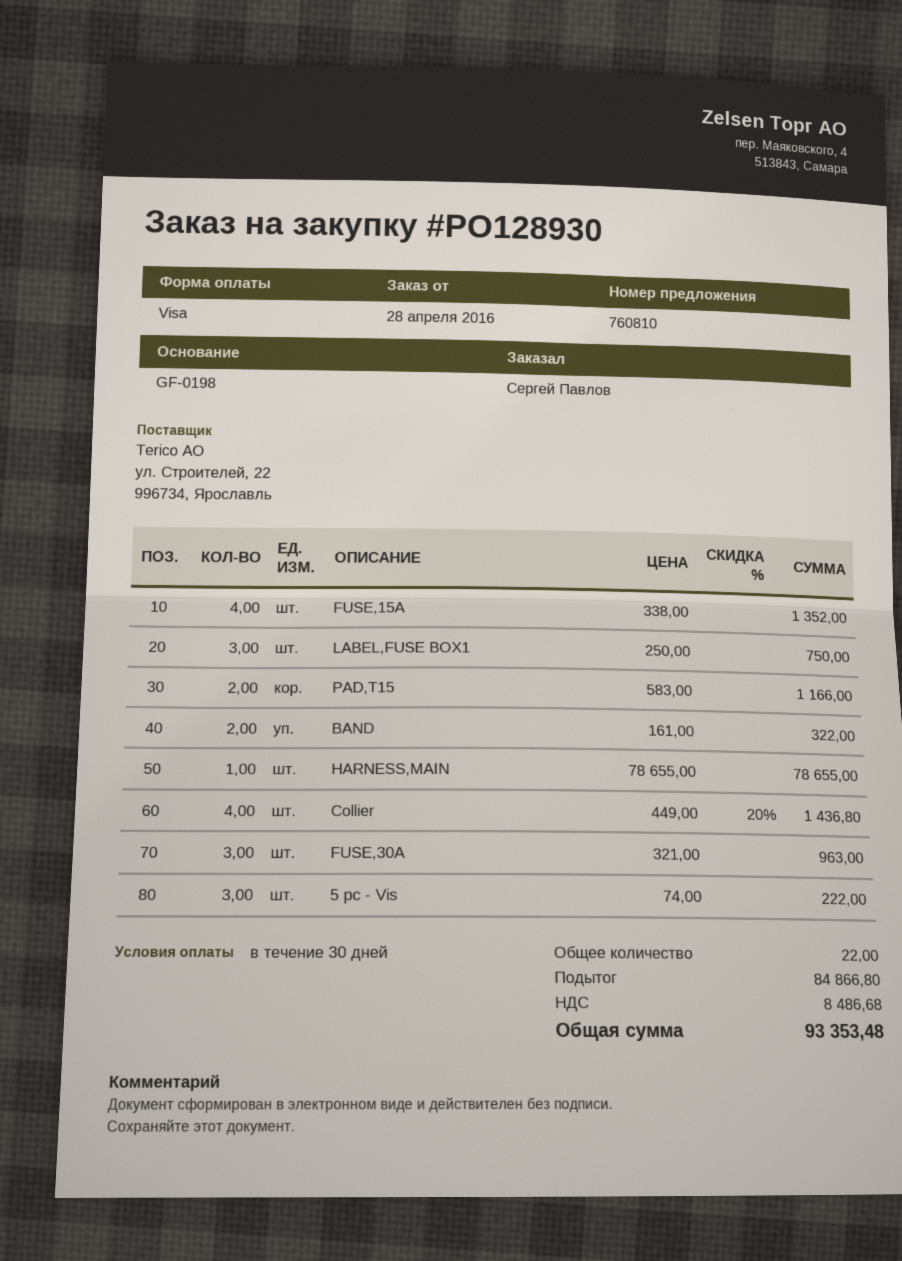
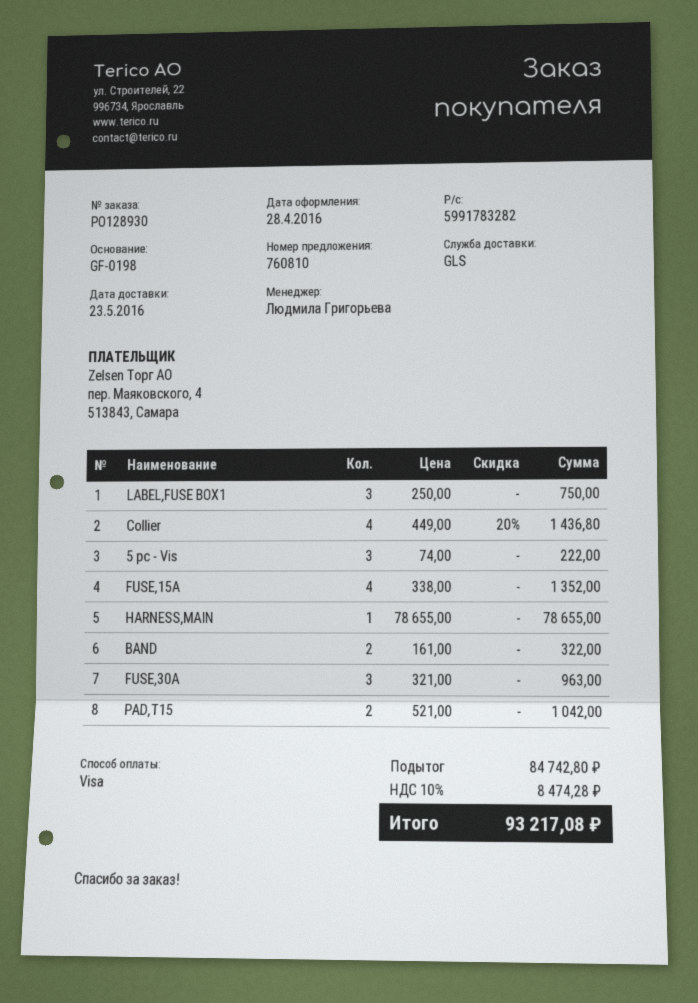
PAD,T15: 2 x 583.00 = 1166.00 -> 2 x 521.00 = 1042.00
subtotal: 84866.80 -> 84742.80
tax: 8486.68 -> 8474.28
total: 93353.48 -> 93217.08

